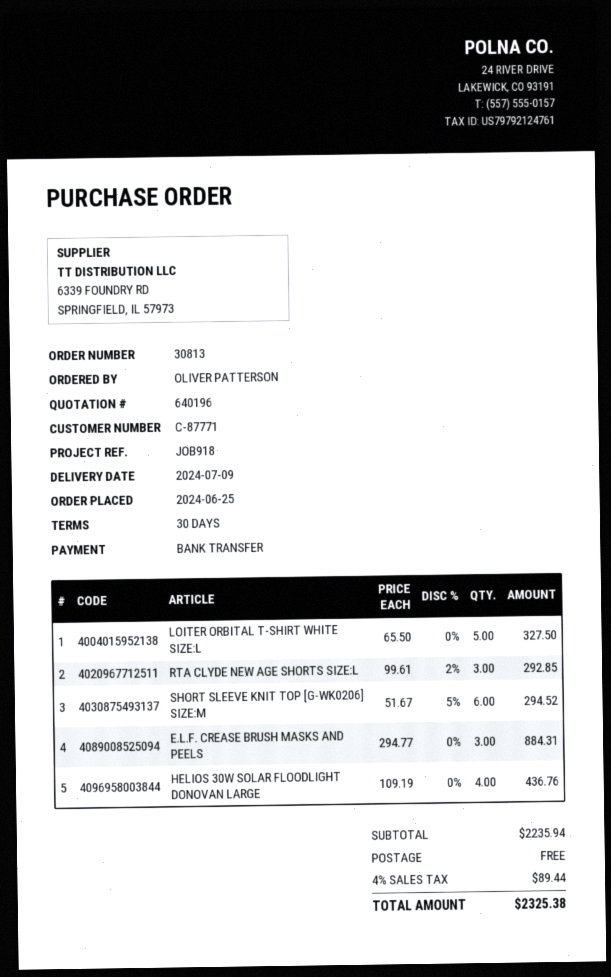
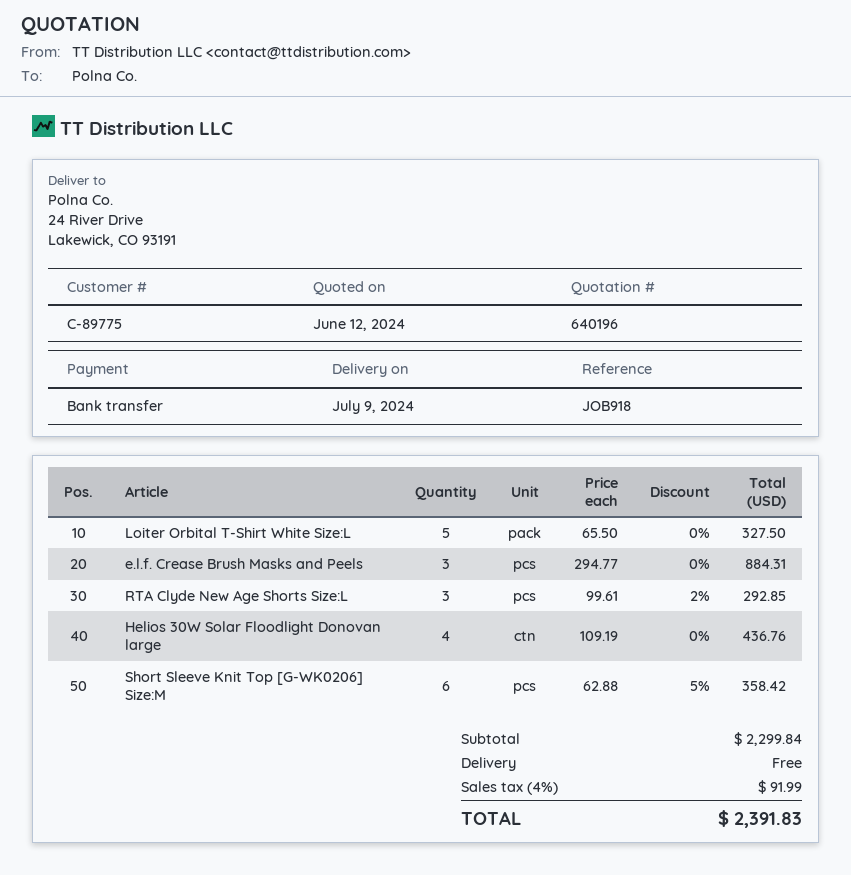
customer number: C-87771 -> C-89775
SHORT SLEEVE KNIT TOP [G-WK0206] SIZE:M: 6 x 51.67 - 5% = 294.52 -> 6 x 62.88 - 5% = 358.42
subtotal: 2235.94 -> 2299.84
tax: 4% = 89.44 -> 4% = 91.99
total: 2325.38 -> 2391.83

